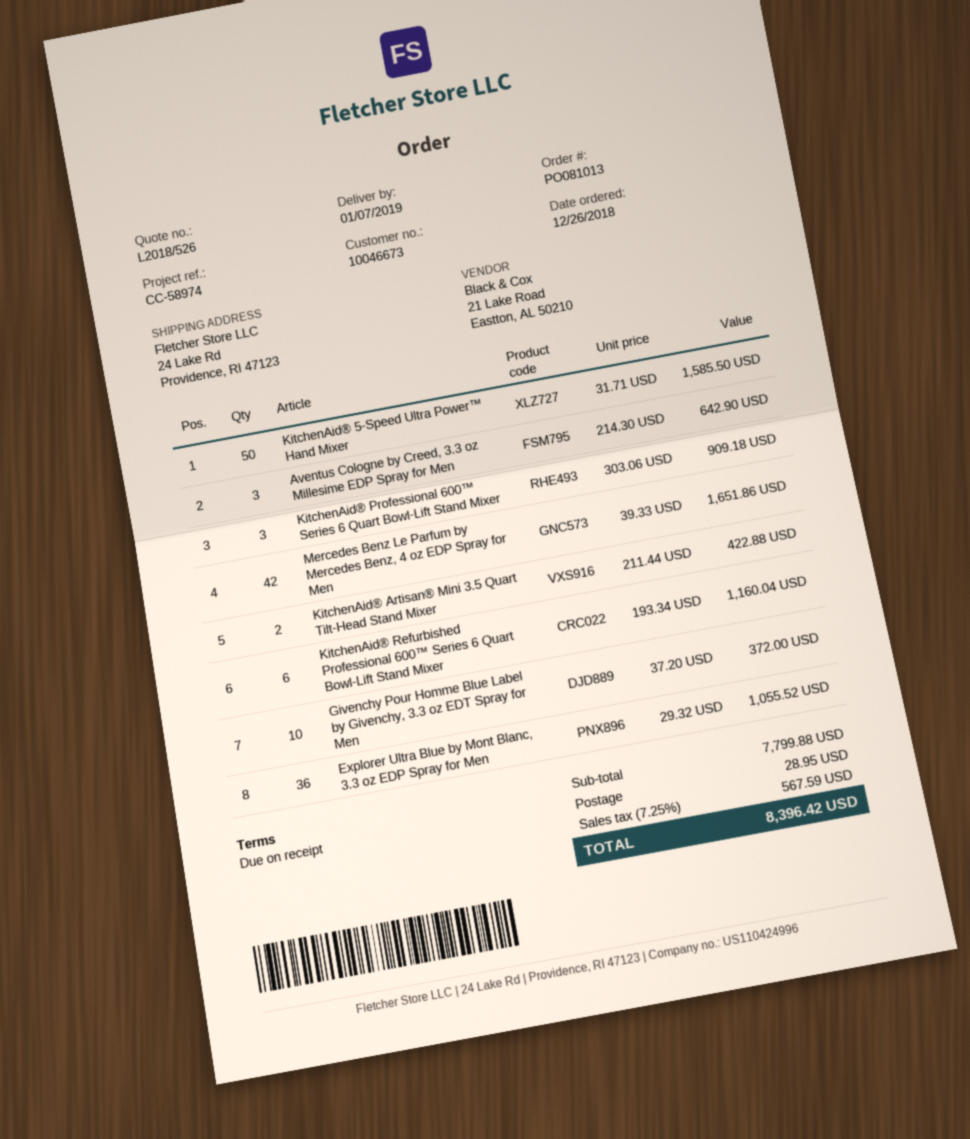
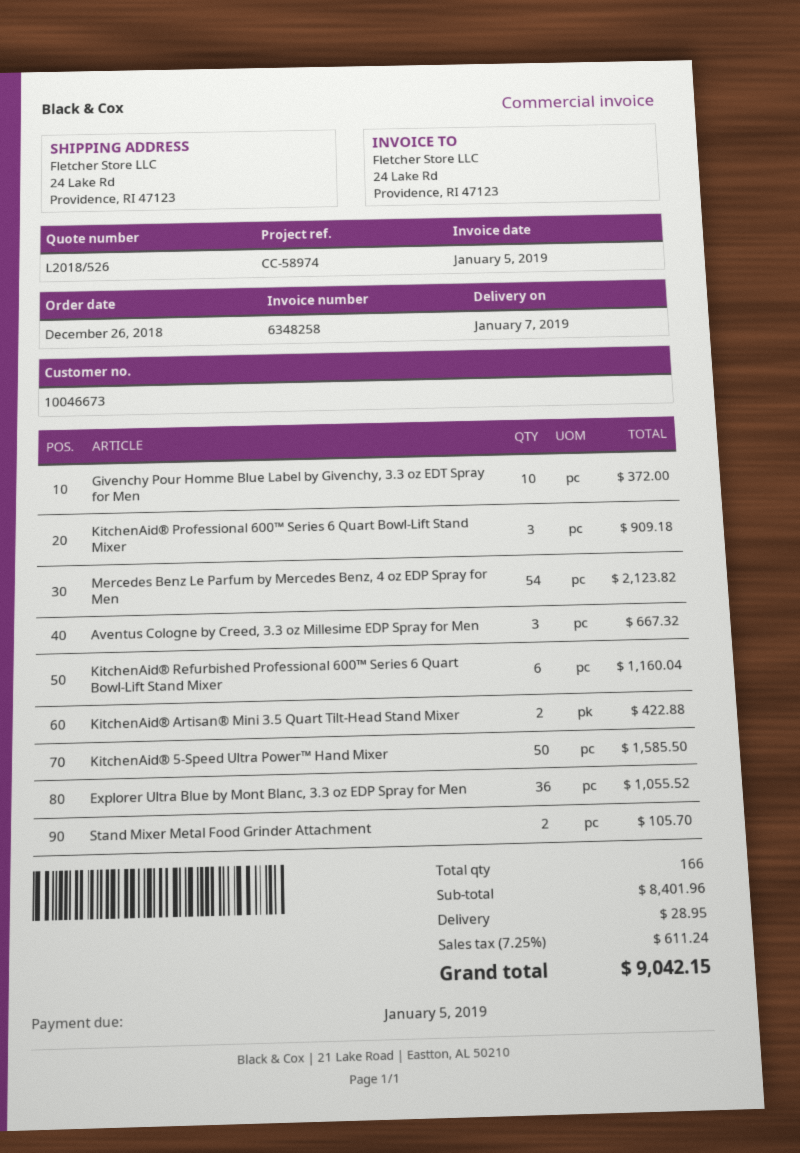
Aventus Cologne by Creed, 3.3 oz Millesime EDP Spray for Men: 3 for 642.90 -> 3 for 667.32
Mercedes Benz Le Parfum by Mercedes Benz, 4 oz EDP Spray for Men: 42 for 1651.86 -> 54 for 2123.82
Stand Mixer Metal Food Grinder Attachment: none -> 2 for 105.70
subtotal: 7799.88 -> 8401.96
tax: 7.25% = 567.59 -> 7.25% = 611.24
total: 8396.42 -> 9042.15

